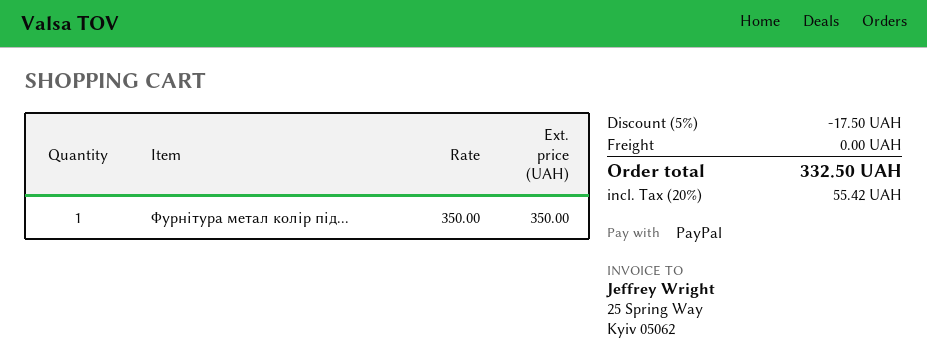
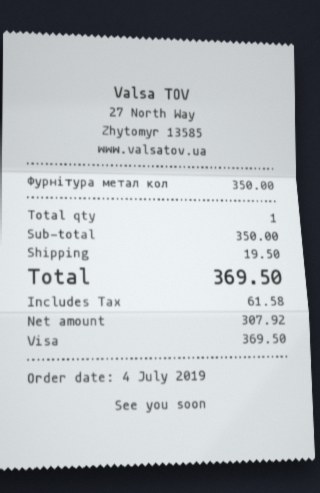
payment method: PayPal -> Visa
discount: 5% = 17.50 -> none
shipping: 0.00 -> 19.50
tax: 55.42 -> 61.58
total: 332.50 -> 369.50

